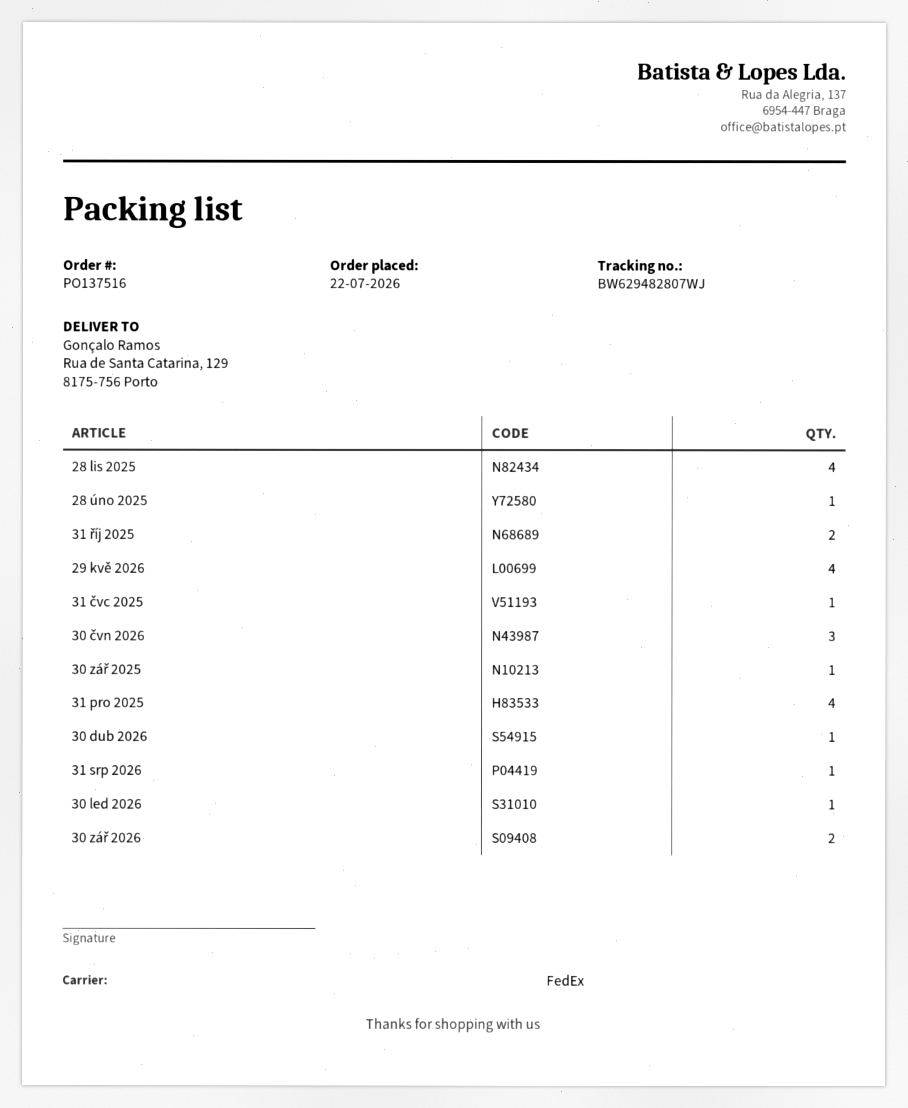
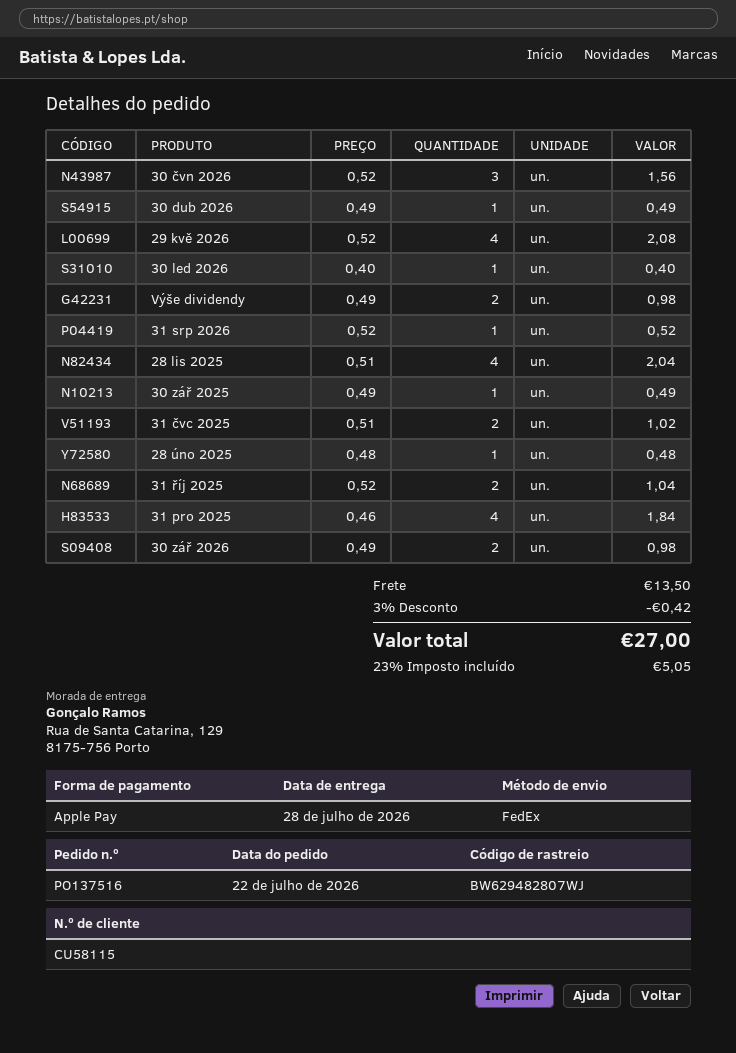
31 čvc 2025: 1 -> 2
Výše dividendy: none -> 2

